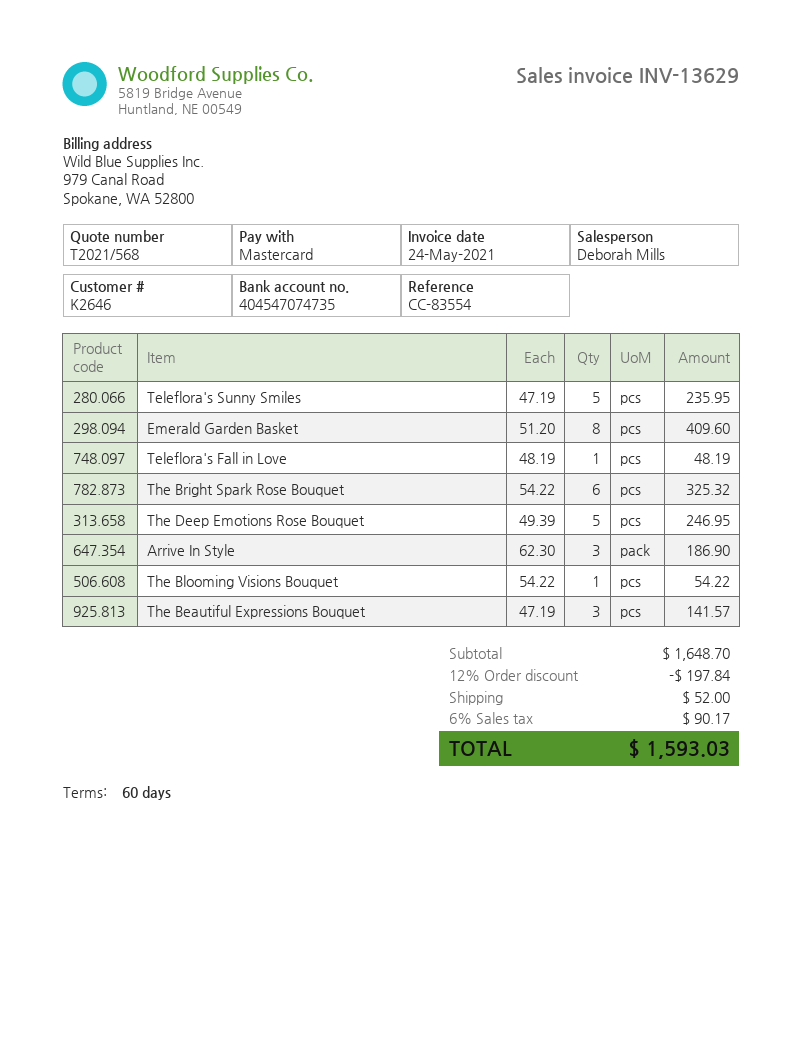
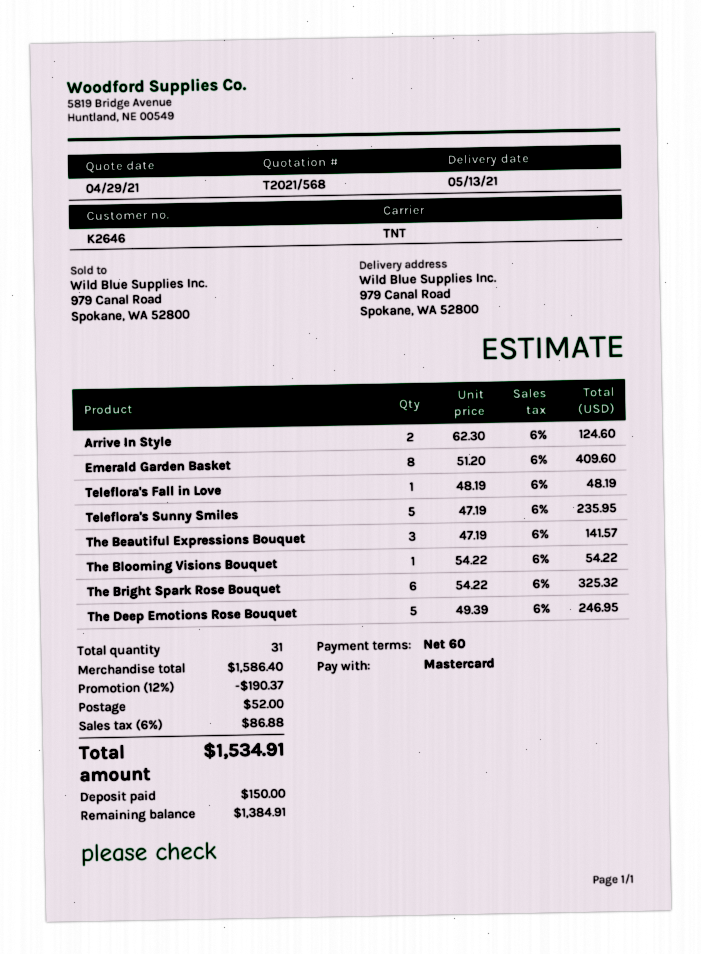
Arrive In Style: 3 x 62.30 = 186.90 -> 2 x 62.30 = 124.60
subtotal: 1648.70 -> 1586.40
discount: 12% = 197.84 -> 12% = 190.37
tax: 6% = 90.17 -> 6% = 86.88
total: 1593.03 -> 1534.91

